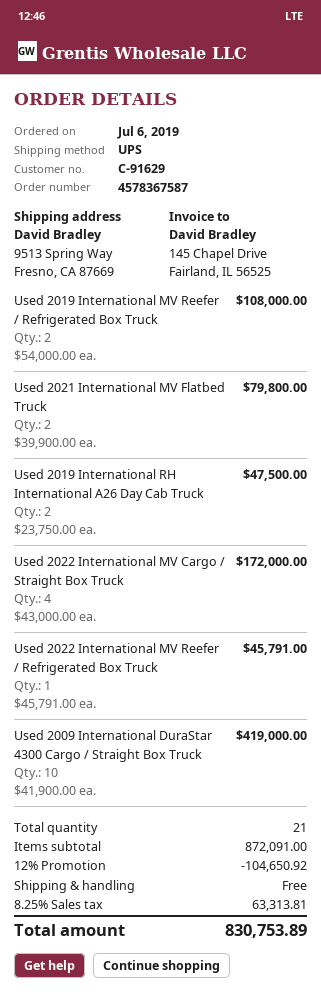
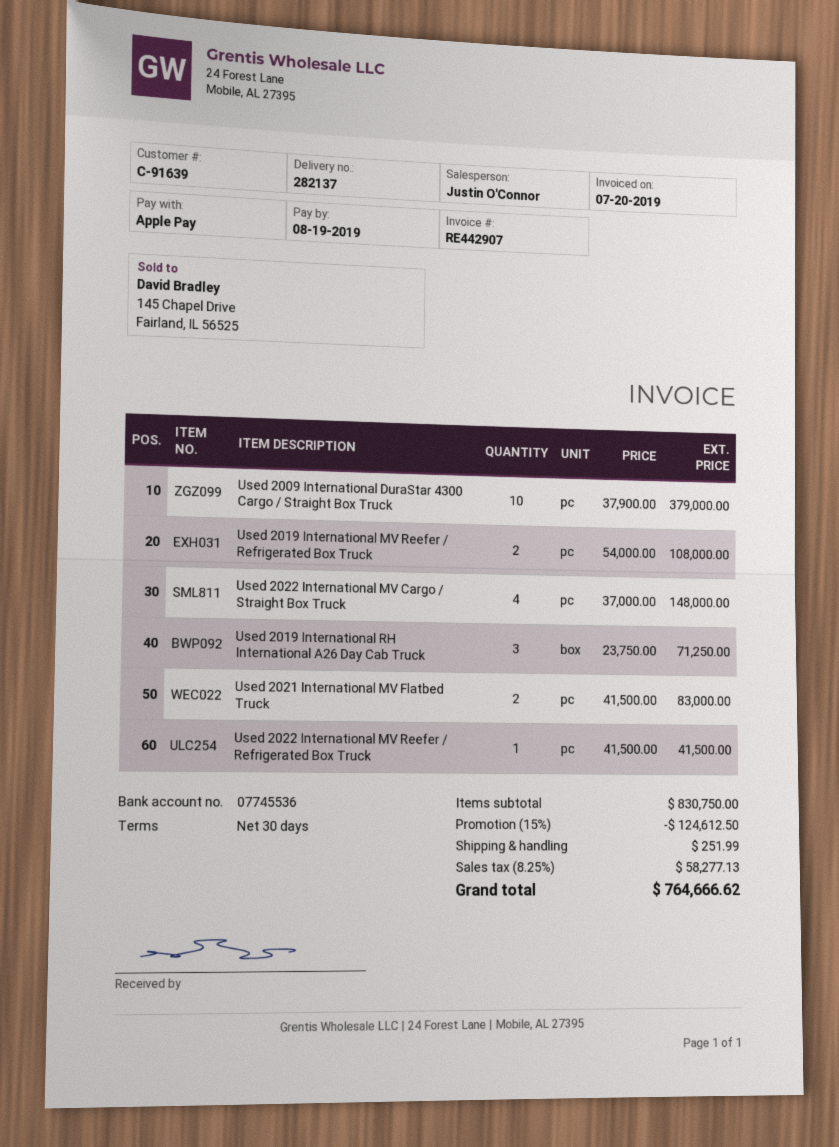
customer number: C-91629 -> C-91639
Used 2021 International MV Flatbed Truck: 2 x 39900.00 = 79800.00 -> 2 x 41500.00 = 83000.00
Used 2019 International RH International A26 Day Cab Truck: 2 x 23750.00 = 47500.00 -> 3 x 23750.00 = 71250.00
Used 2022 International MV Cargo / Straight Box Truck: 4 x 43000.00 = 172000.00 -> 4 x 37000.00 = 148000.00
Used 2022 International MV Reefer / Refrigerated Box Truck: 1 x 45791.00 = 45791.00 -> 1 x 41500.00 = 41500.00
Used 2009 International DuraStar 4300 Cargo / Straight Box Truck: 10 x 41900.00 = 419000.00 -> 10 x 37900.00 = 379000.00
subtotal: 872091.00 -> 830750.00
discount: 12% = 104650.92 -> 15% = 124612.50
shipping: 0.00 -> 251.99
tax: 8.25% = 63313.81 -> 8.25% = 58277.13
total: 830753.89 -> 764666.62

